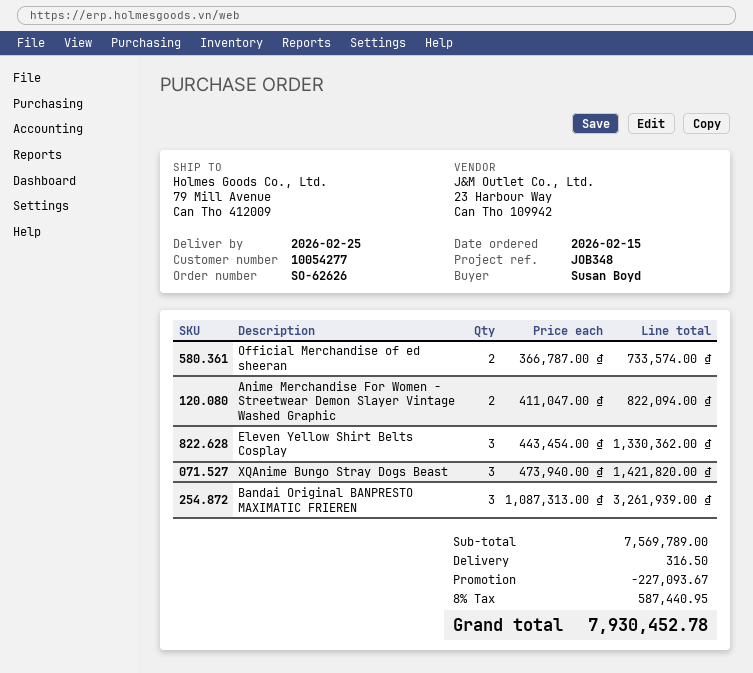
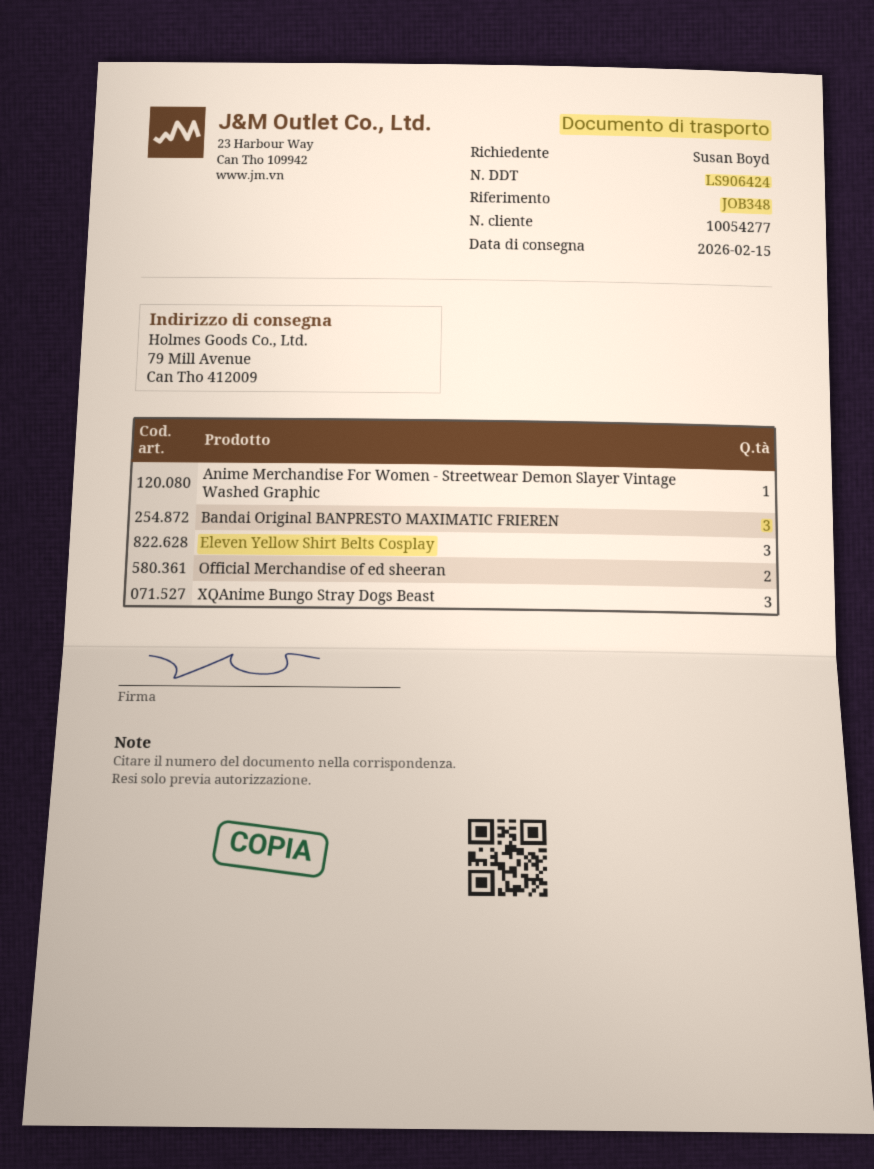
delivery date: 2026-02-25 -> 2026-02-15
Anime Merchandise For Women - Streetwear Demon Slayer Vintage Washed Graphic: 2 -> 1

